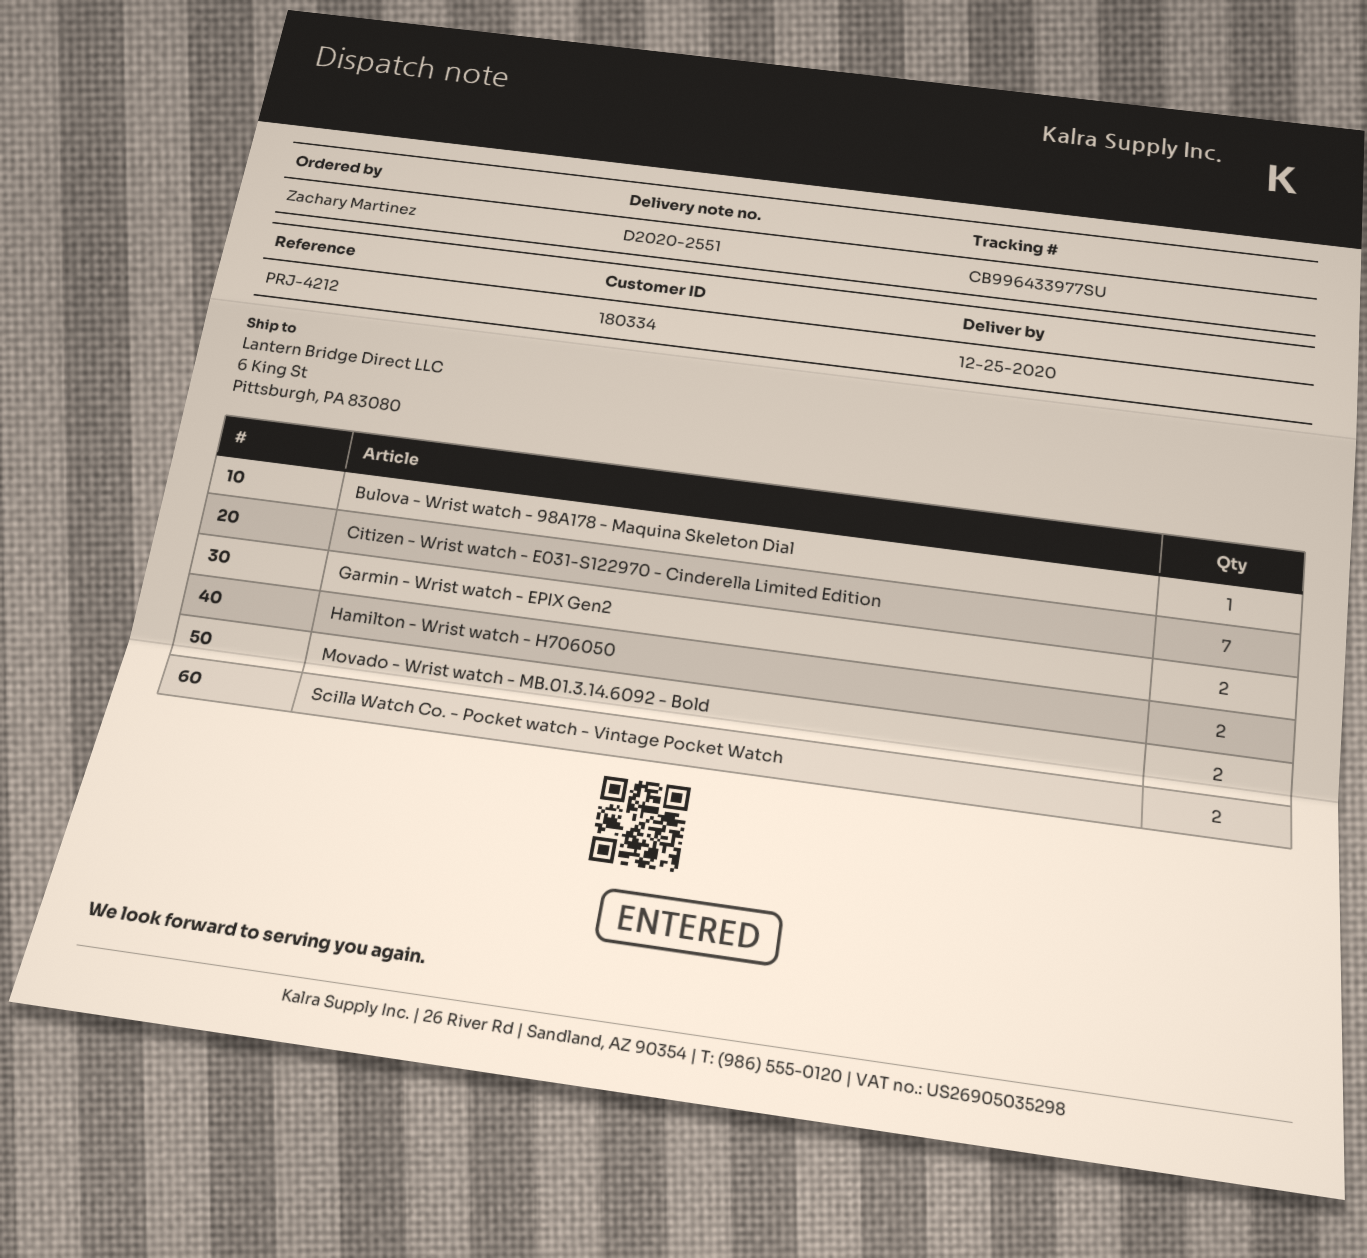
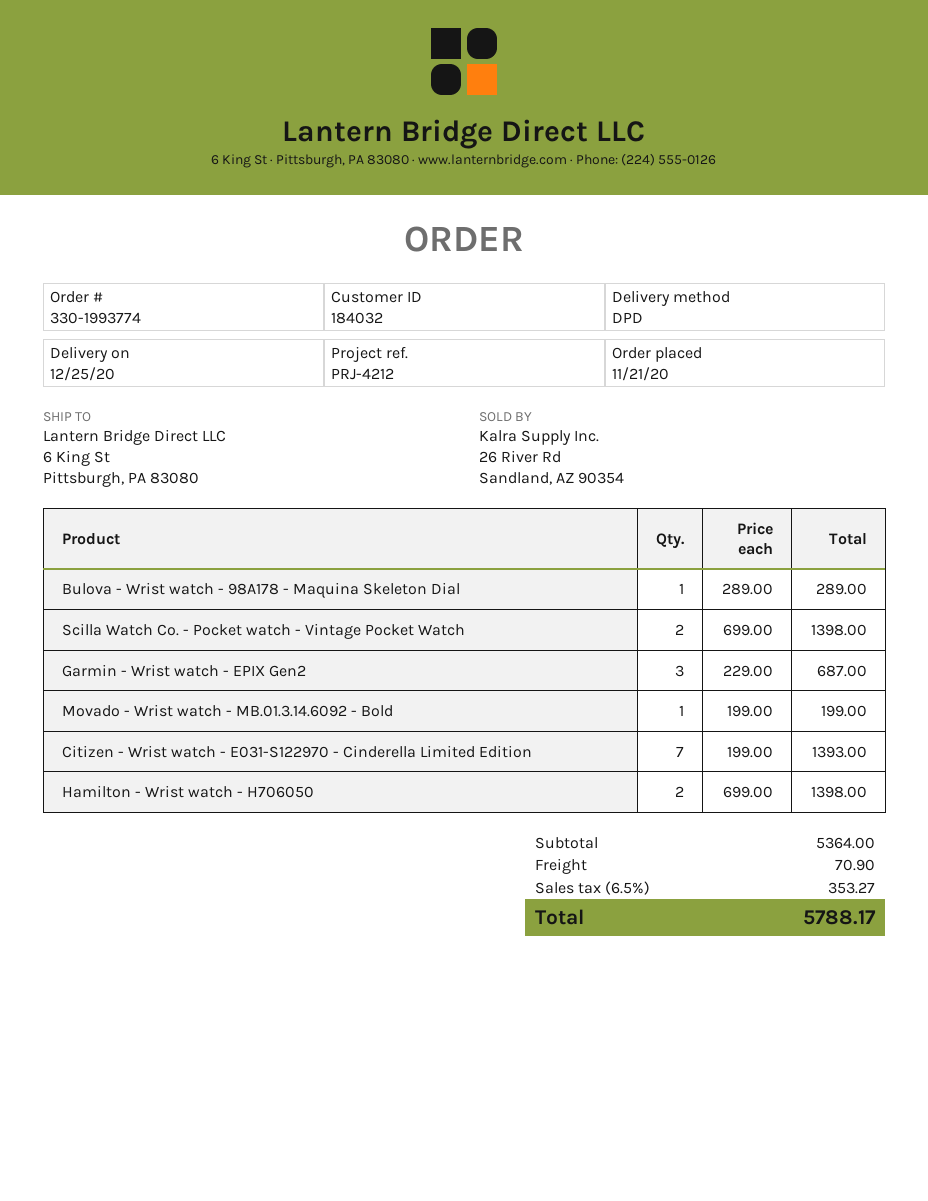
customer number: 180334 -> 184032
Garmin - Wrist watch - EPIX Gen2: 2 -> 3
Movado - Wrist watch - MB.01.3.14.6092 - Bold: 2 -> 1

